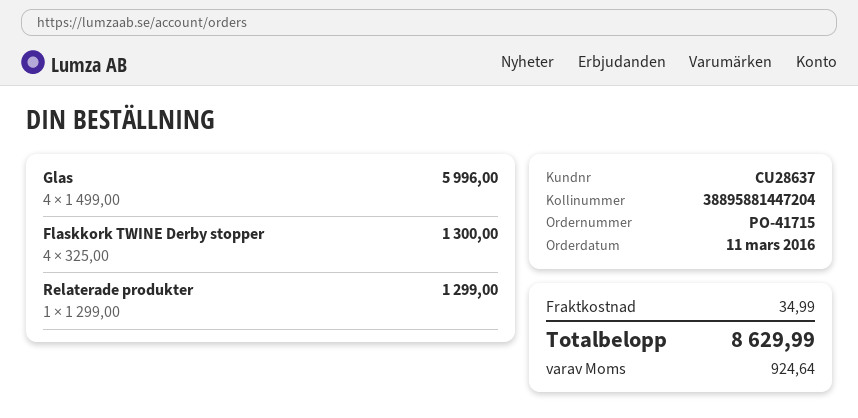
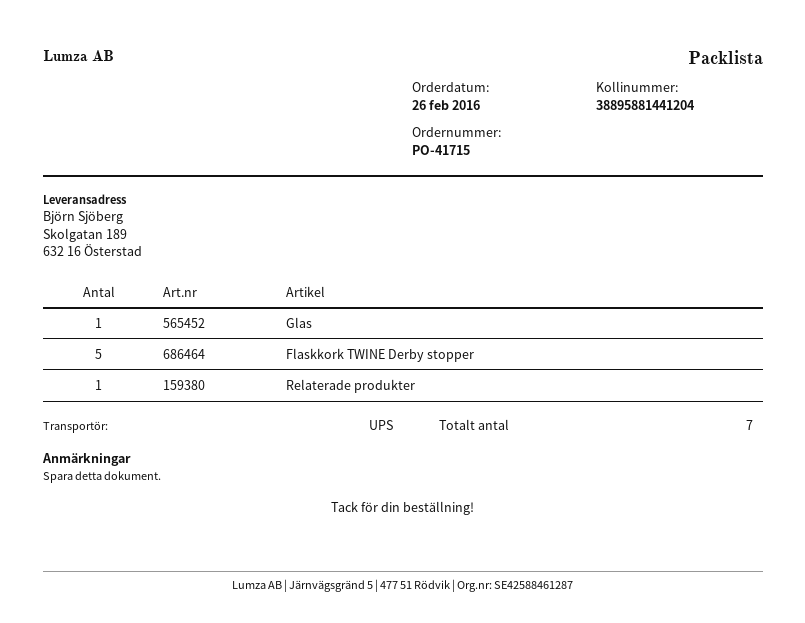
order date: 2016-03-11 -> 2016-02-26
tracking number: 38895881447204 -> 38895881441204
Glas: 4 -> 1
Flaskkork TWINE Derby stopper: 4 -> 5

